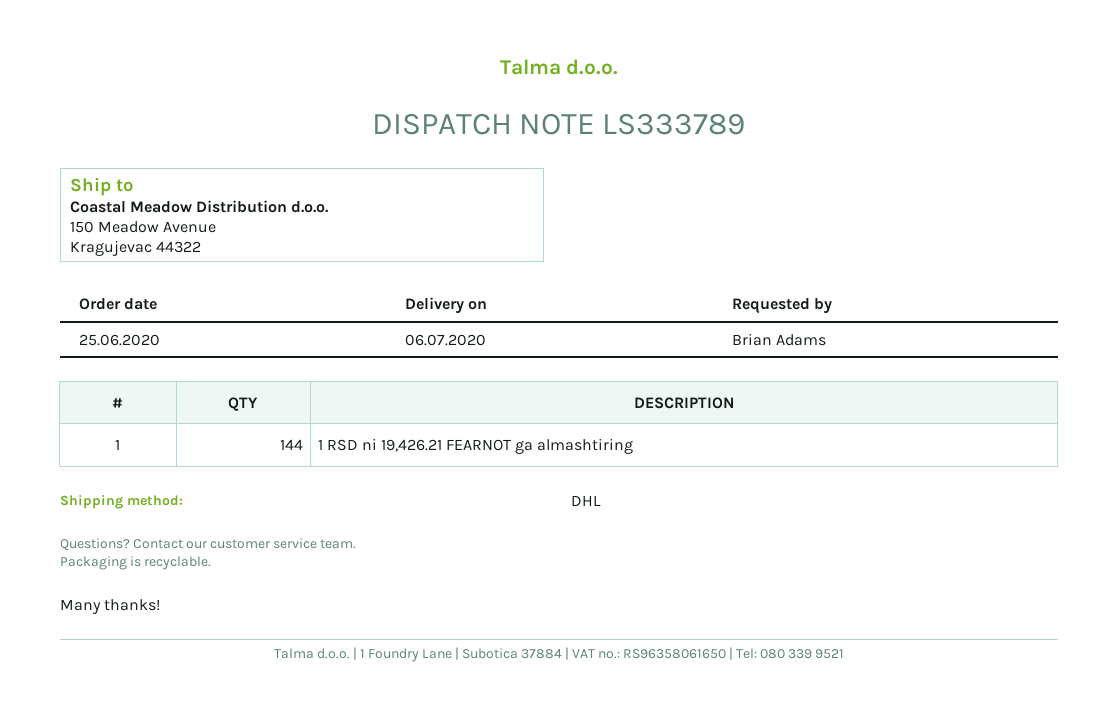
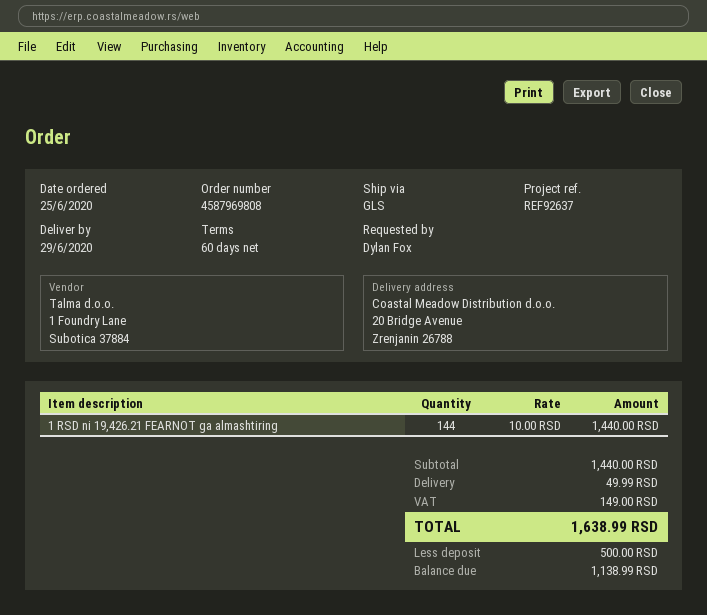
delivery date: 2020-07-06 -> 2020-06-29
ordered by: Brian Adams -> Dylan Fox
shipping method: DHL -> GLS
ship to: 150 Meadow Avenue, Kragujevac 44322 -> 20 Bridge Avenue, Zrenjanin 26788

